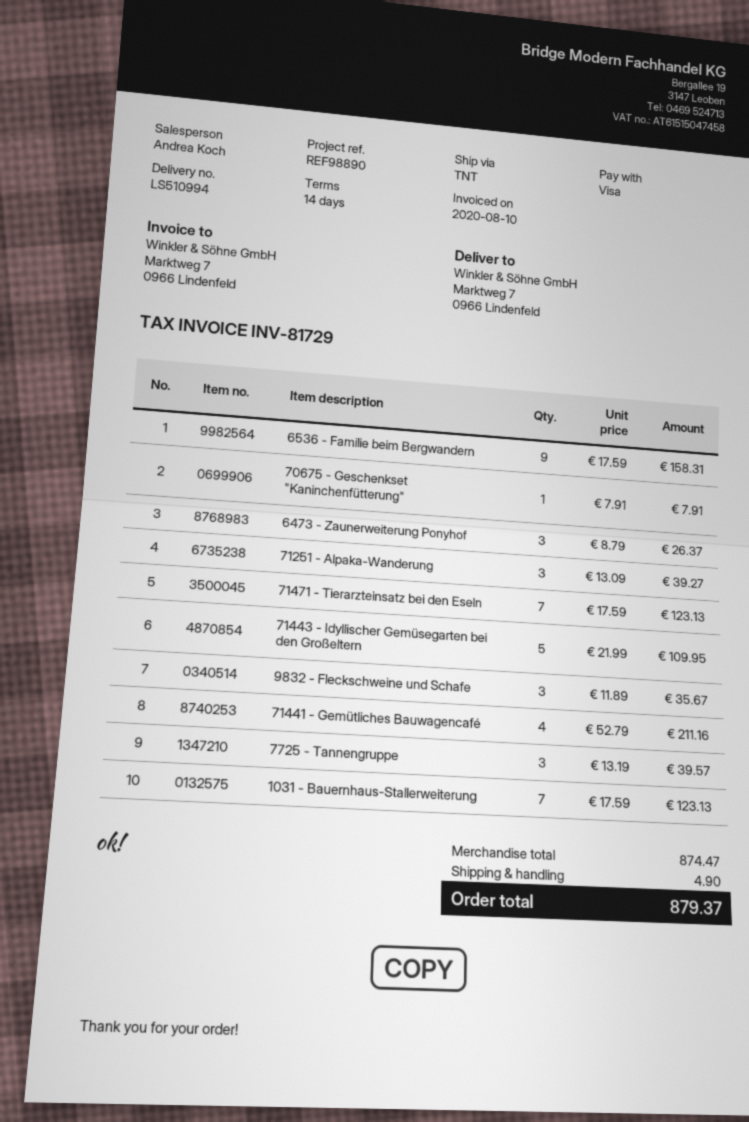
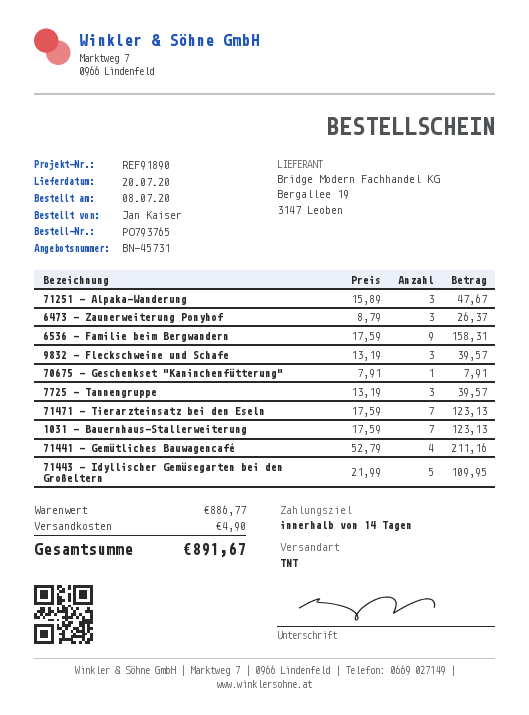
reference: REF98890 -> REF91890
71251 - Alpaka-Wanderung: 3 x 13.09 = 39.27 -> 3 x 15.89 = 47.67
9832 - Fleckschweine und Schafe: 3 x 11.89 = 35.67 -> 3 x 13.19 = 39.57
subtotal: 874.47 -> 886.77
total: 879.37 -> 891.67

